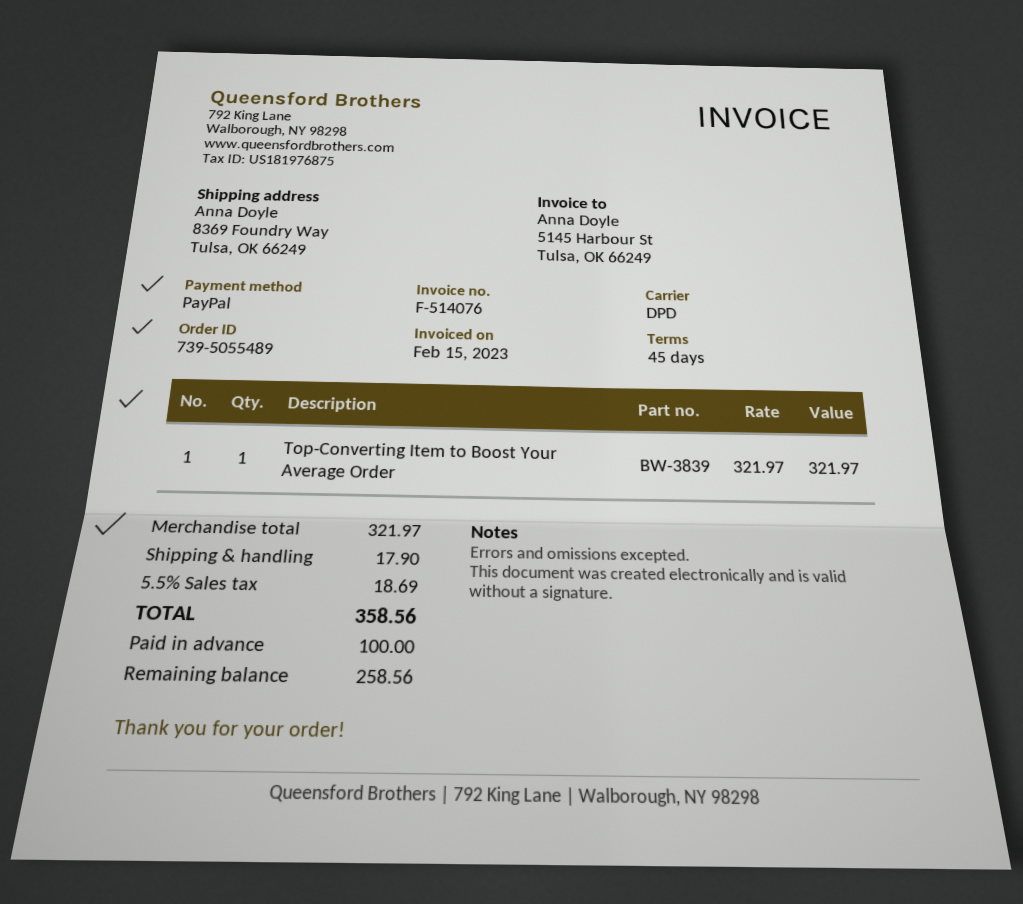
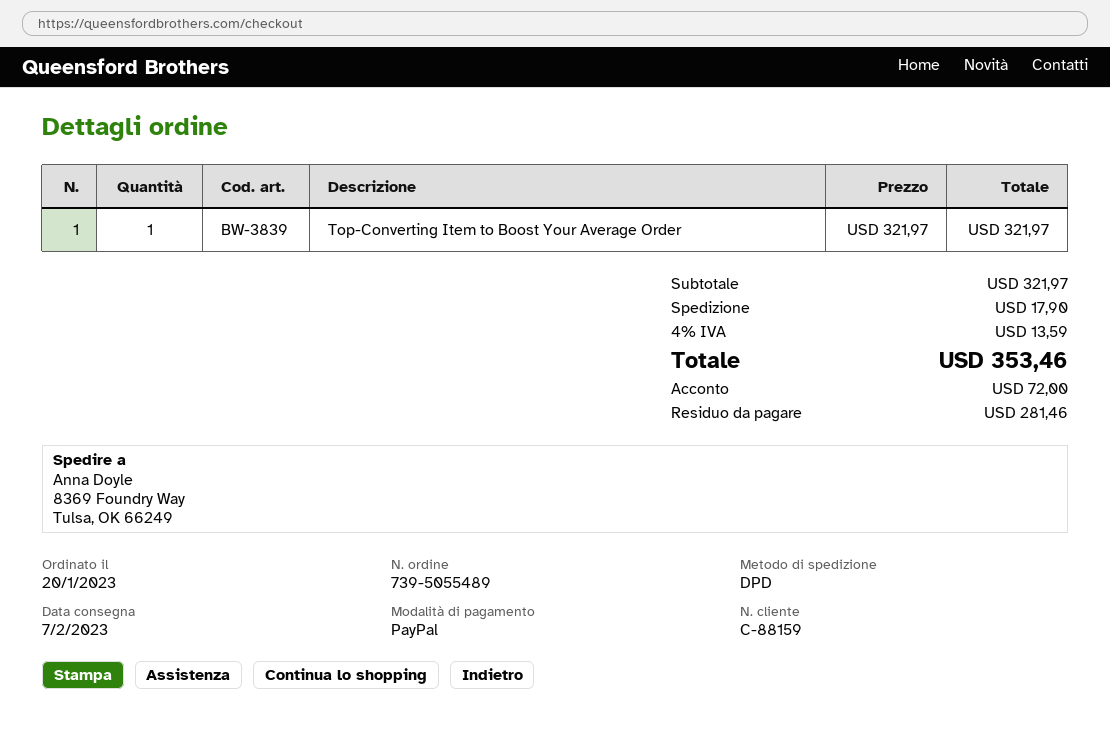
tax: 5.5% = 18.69 -> 4% = 13.59
total: 358.56 -> 353.46
deposit: 100.00 -> 72.00
balance: 258.56 -> 281.46

